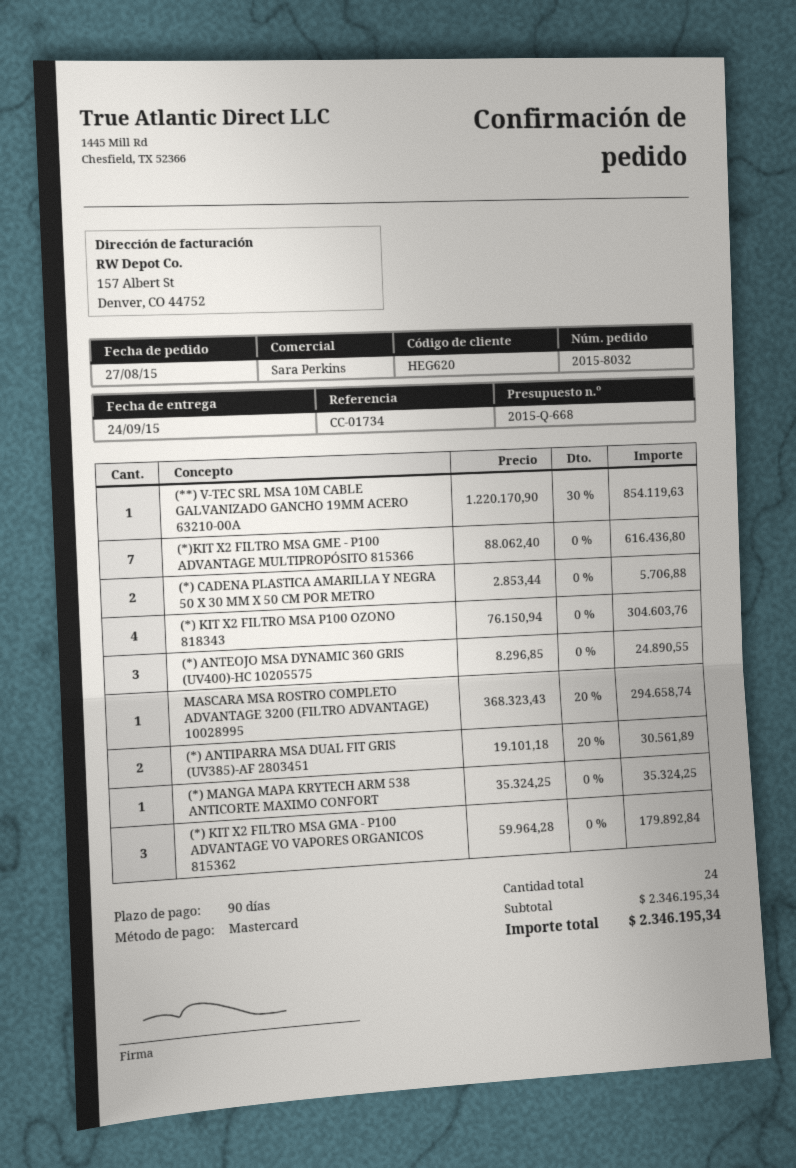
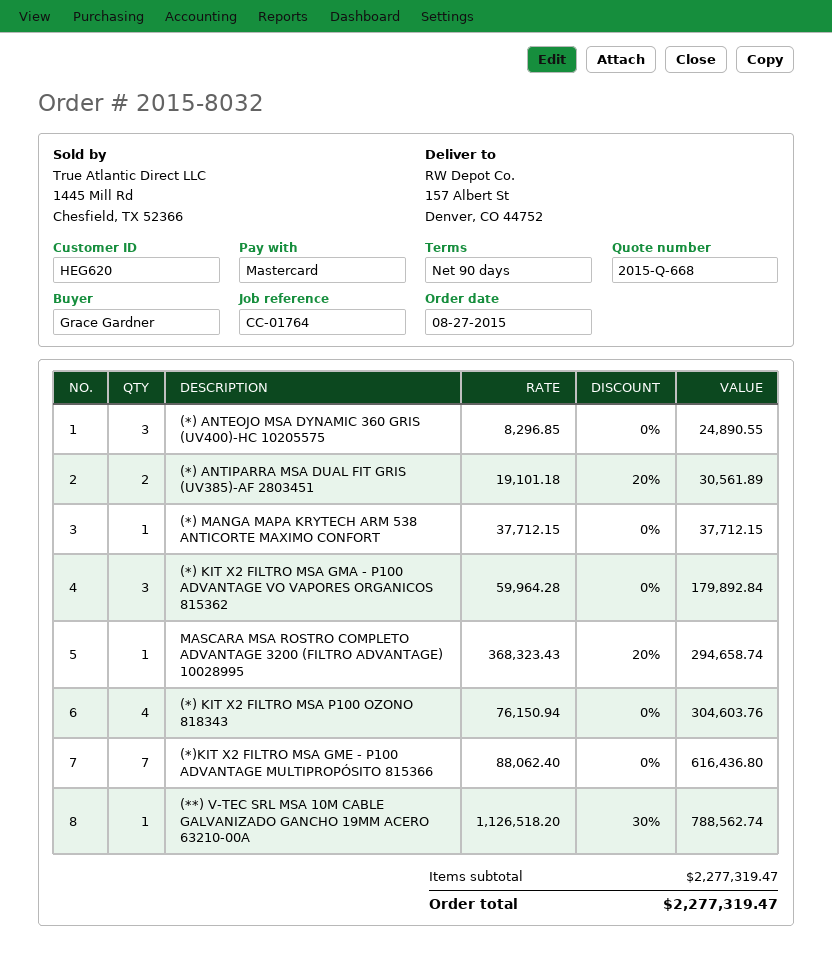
reference: CC-01734 -> CC-01764
(**) V-TEC SRL MSA 10M CABLE GALVANIZADO GANCHO 19MM ACERO 63210-00A: 1 x 1220170.90 - 30% = 854119.63 -> 1 x 1126518.20 - 30% = 788562.74
(*) CADENA PLASTICA AMARILLA Y NEGRA 50 X 30 MM X 50 CM POR METRO: 2 x 2853.44 = 5706.88 -> none
(*) MANGA MAPA KRYTECH ARM 538 ANTICORTE MAXIMO CONFORT: 1 x 35324.25 = 35324.25 -> 1 x 37712.15 = 37712.15
subtotal: 2346195.34 -> 2277319.47
total: 2346195.34 -> 2277319.47

